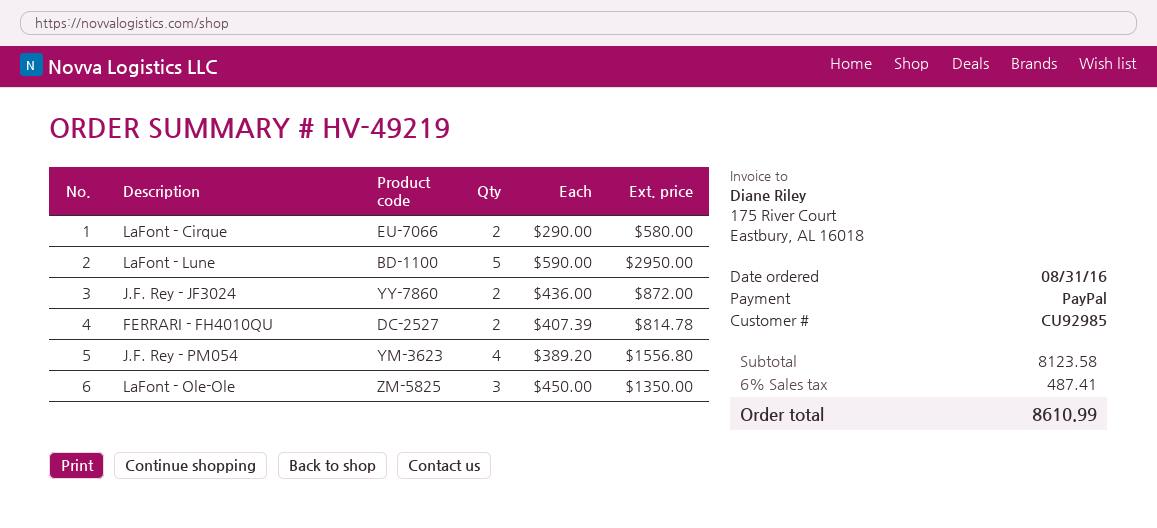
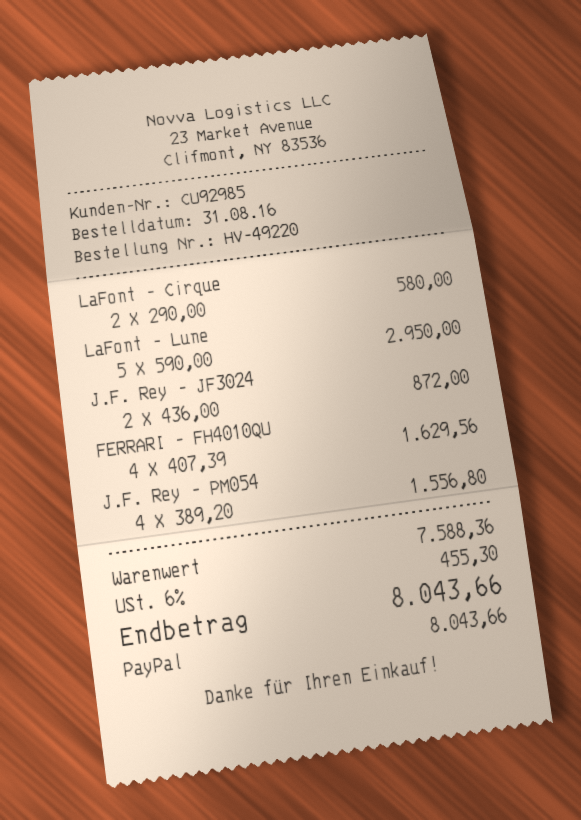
order number: HV-49219 -> HV-49220
FERRARI - FH4010QU: 2 x 407.39 = 814.78 -> 4 x 407.39 = 1629.56
LaFont - Ole-Ole: 3 x 450.00 = 1350.00 -> none
subtotal: 8123.58 -> 7588.36
tax: 6% = 487.41 -> 6% = 455.30
total: 8610.99 -> 8043.66

